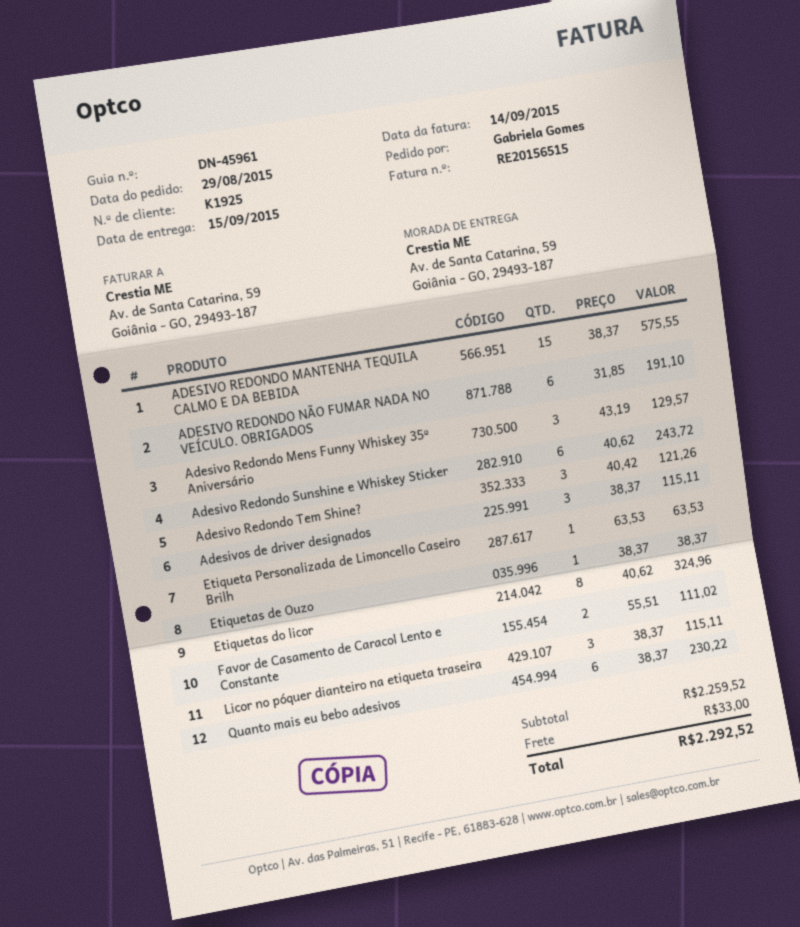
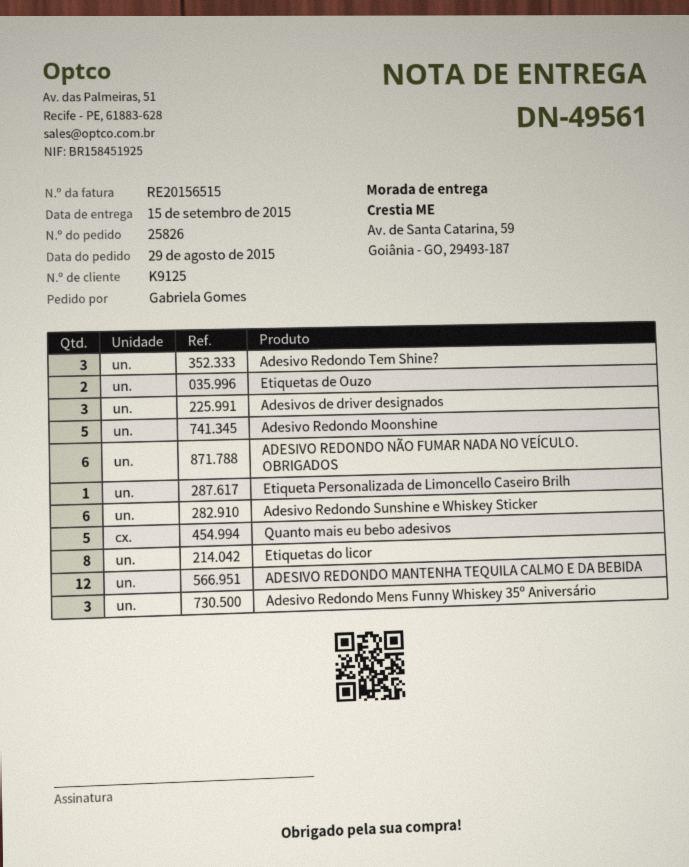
delivery note number: DN-45961 -> DN-49561
customer number: K1925 -> K9125
ADESIVO REDONDO MANTENHA TEQUILA CALMO E DA BEBIDA: 15 -> 12
Etiquetas de Ouzo: 1 -> 2
Favor de Casamento de Caracol Lento e Constante: 2 -> none
Licor no póquer dianteiro na etiqueta traseira: 3 -> none
Quanto mais eu bebo adesivos: 6 -> 5
Adesivo Redondo Moonshine: none -> 5

